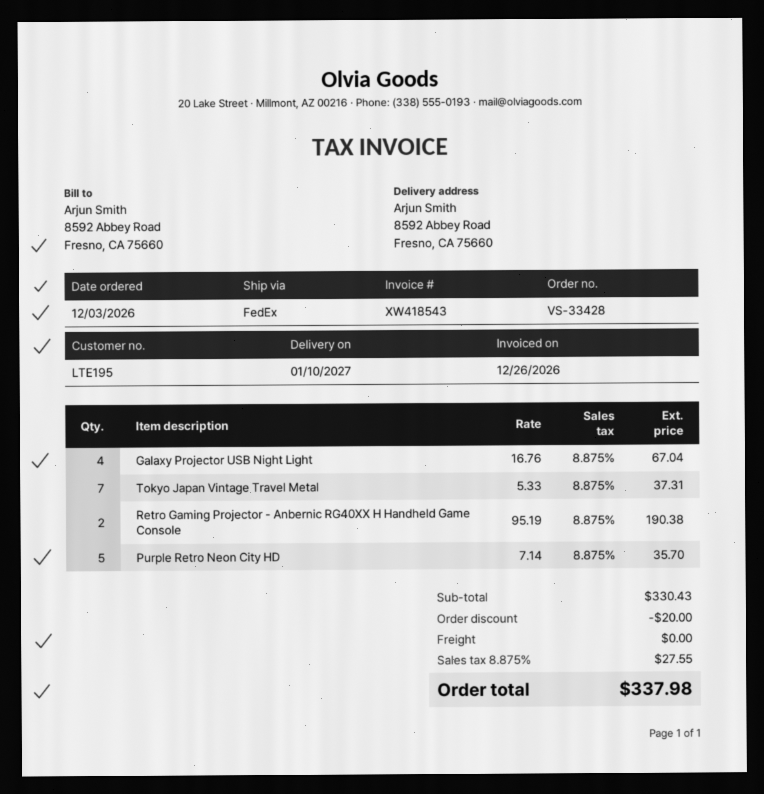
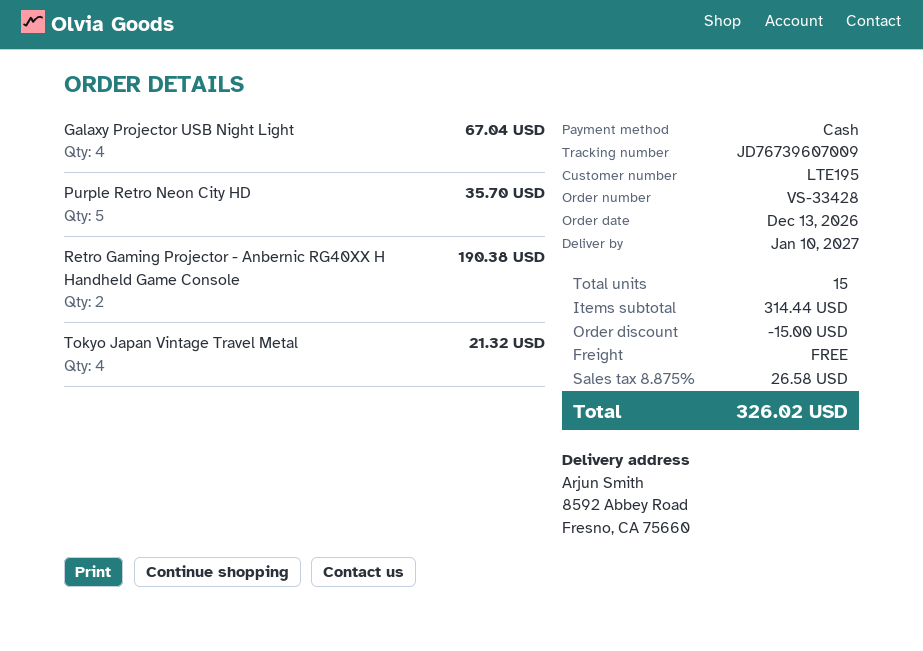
order date: 2026-12-03 -> 2026-12-13
Tokyo Japan Vintage Travel Metal: 7 for 37.31 -> 4 for 21.32
subtotal: 330.43 -> 314.44
discount: 20.00 -> 15.00
tax: 8.875% = 27.55 -> 8.875% = 26.58
total: 337.98 -> 326.02

